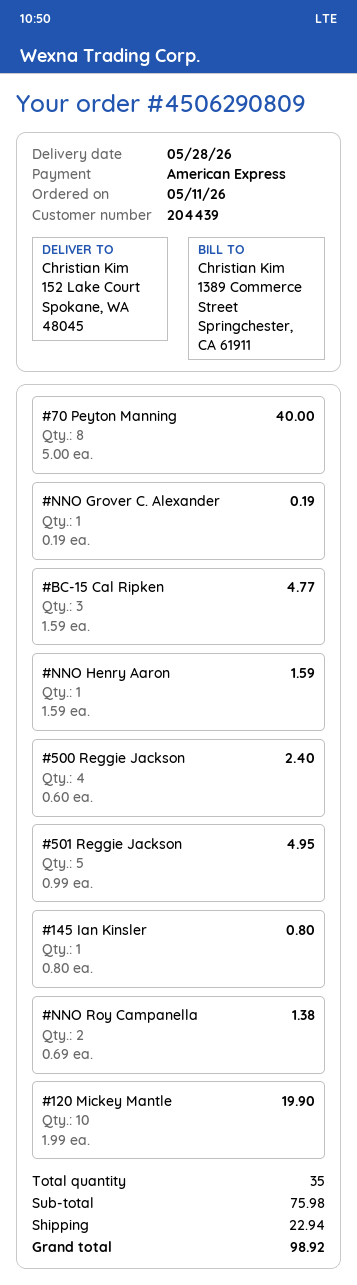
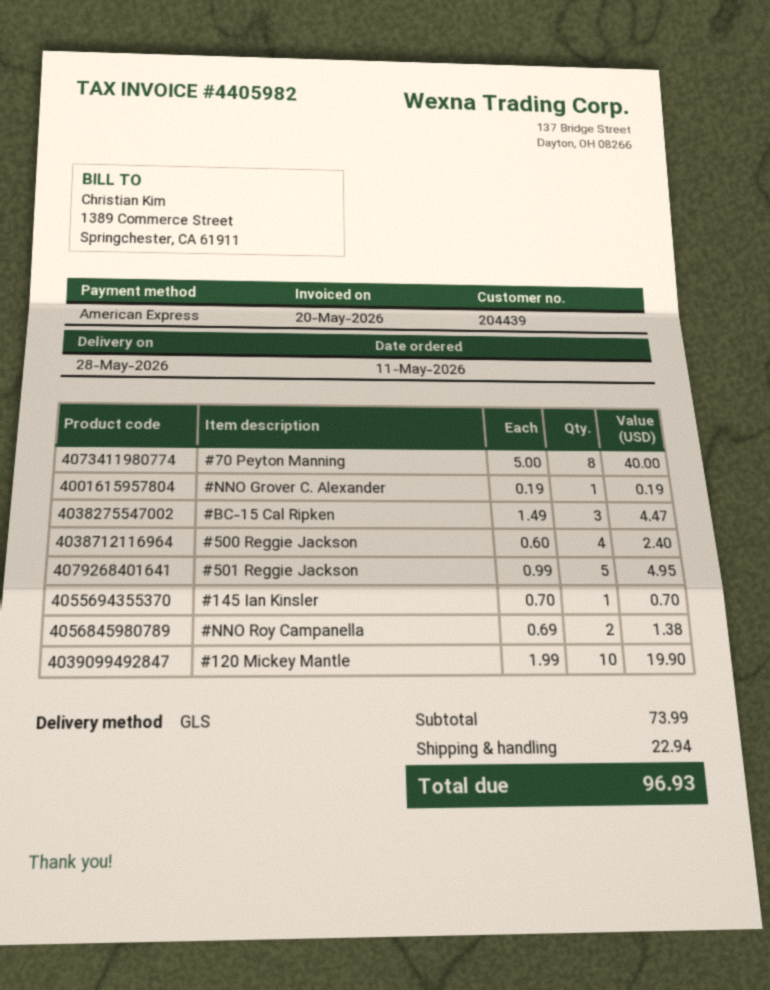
#BC-15 Cal Ripken: 3 x 1.59 = 4.77 -> 3 x 1.49 = 4.47
#NNO Henry Aaron: 1 x 1.59 = 1.59 -> none
#145 Ian Kinsler: 1 x 0.80 = 0.80 -> 1 x 0.70 = 0.70
subtotal: 75.98 -> 73.99
total: 98.92 -> 96.93

